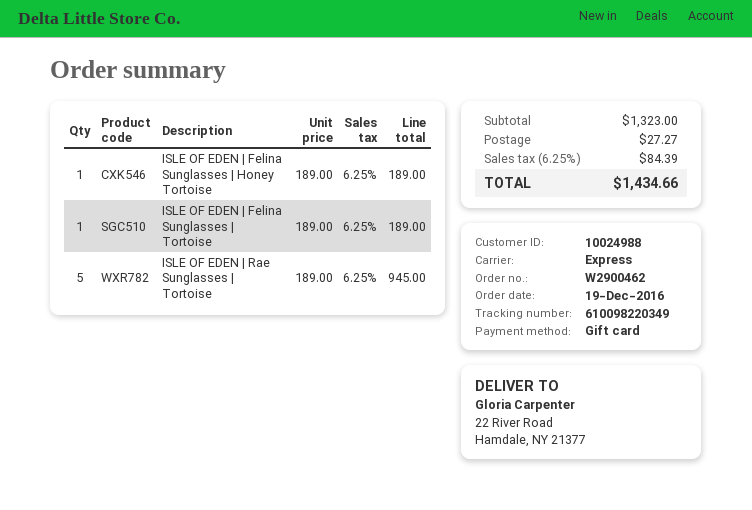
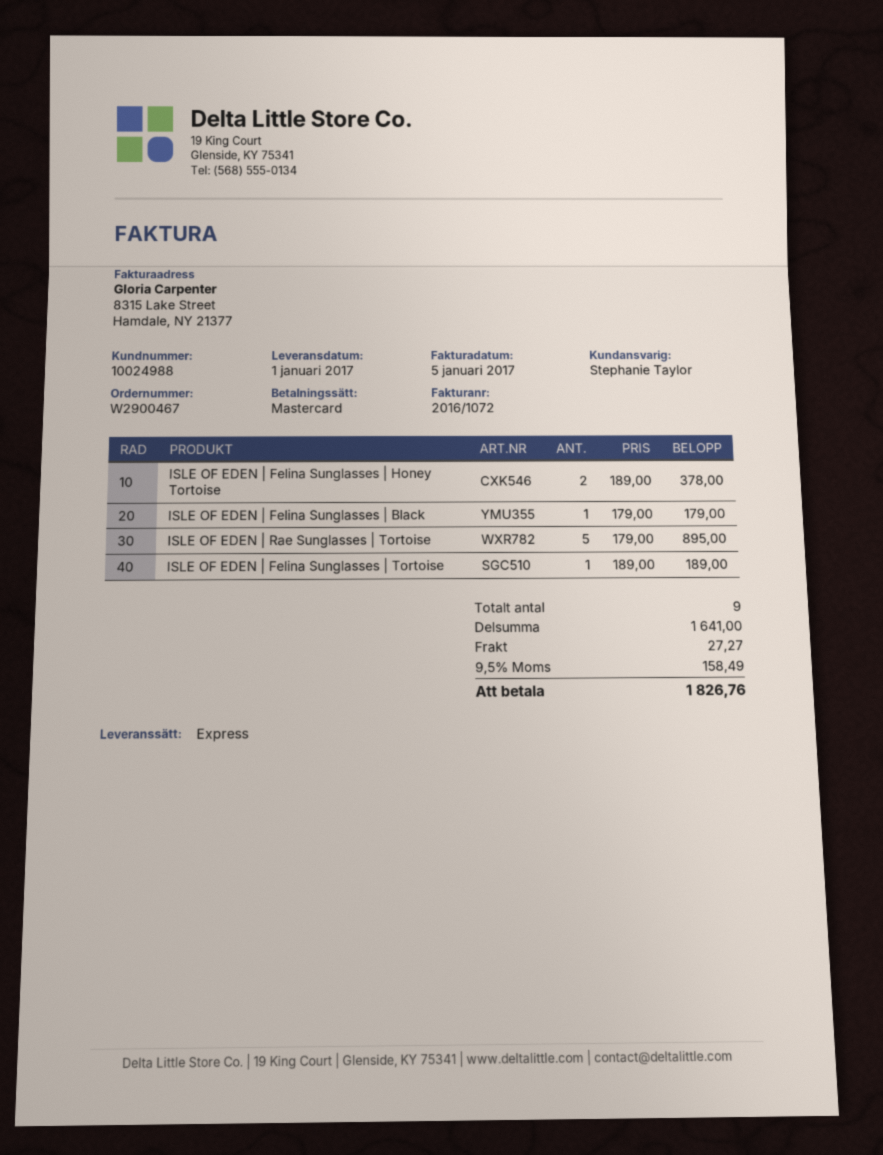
order number: W2900462 -> W2900467
payment method: gift card -> Mastercard
ISLE OF EDEN | Felina Sunglasses | Honey Tortoise: 1 x 189.00 = 189.00 -> 2 x 189.00 = 378.00
ISLE OF EDEN | Rae Sunglasses | Tortoise: 5 x 189.00 = 945.00 -> 5 x 179.00 = 895.00
ISLE OF EDEN | Felina Sunglasses | Black: none -> 1 x 179.00 = 179.00
subtotal: 1323.00 -> 1641.00
tax: 6.25% = 84.39 -> 9.5% = 158.49
total: 1434.66 -> 1826.76

